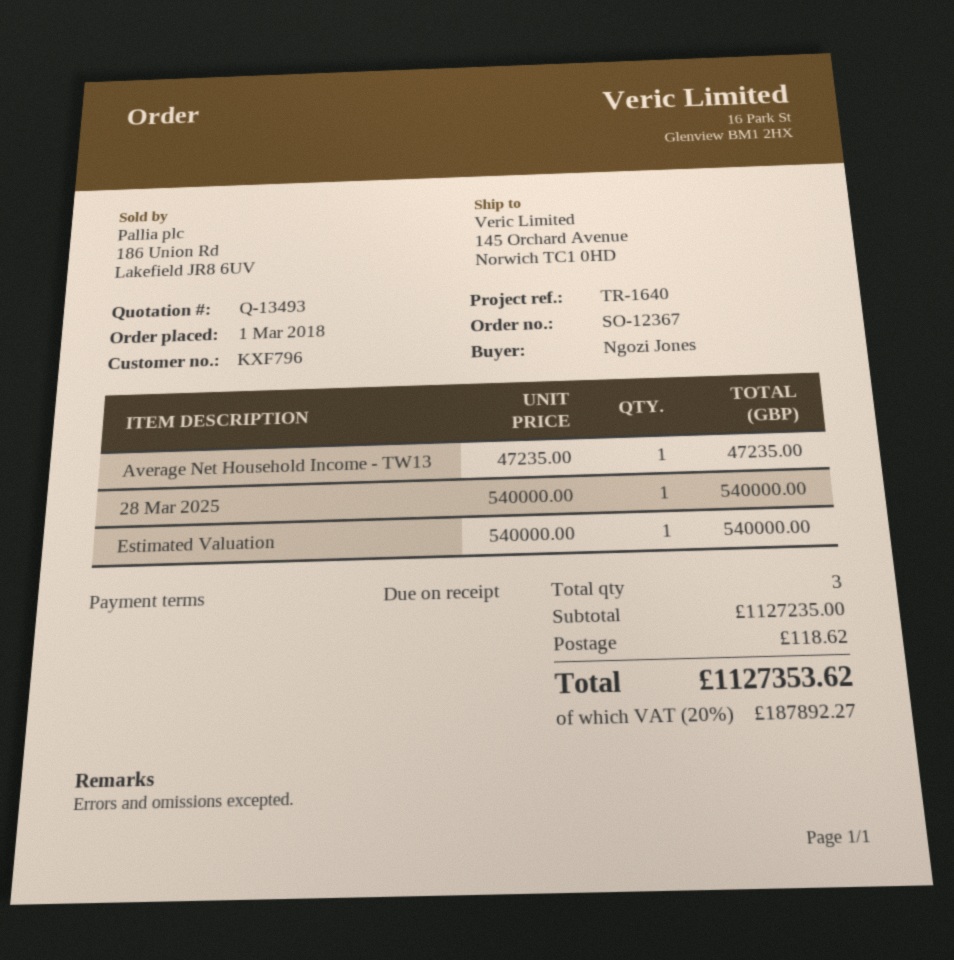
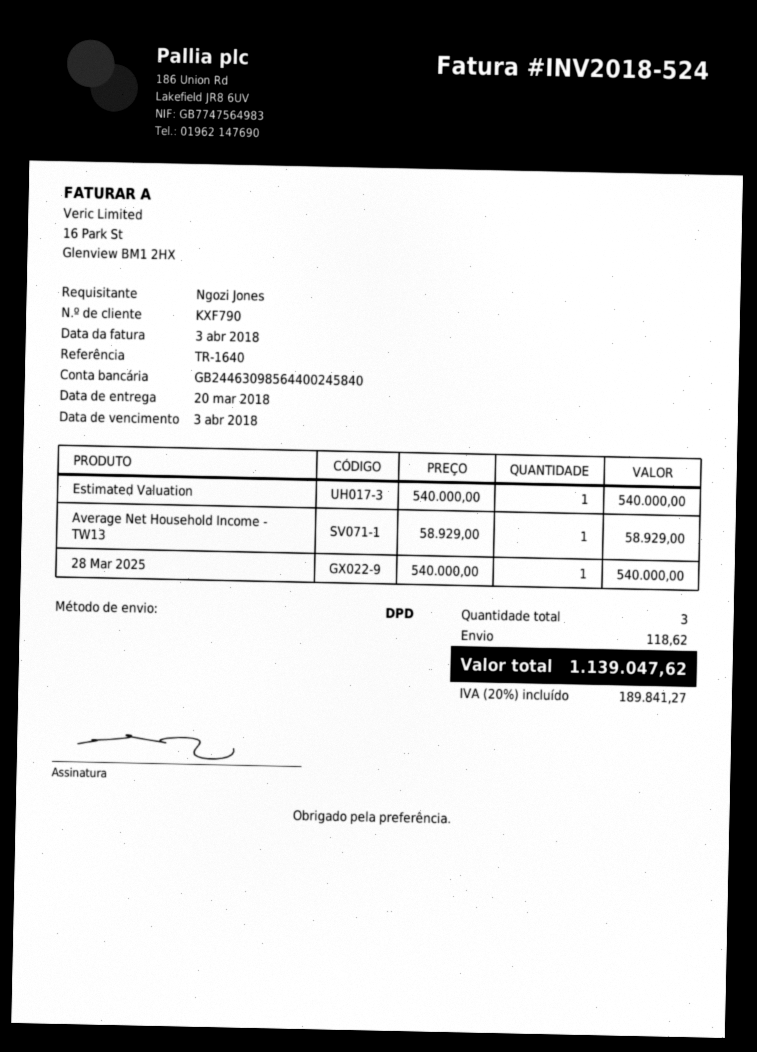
customer number: KXF796 -> KXF790
Average Net Household Income - TW13: 1 x 47235.00 = 47235.00 -> 1 x 58929.00 = 58929.00
tax: 20% = 187892.27 -> 20% = 189841.27
total: 1127353.62 -> 1139047.62

